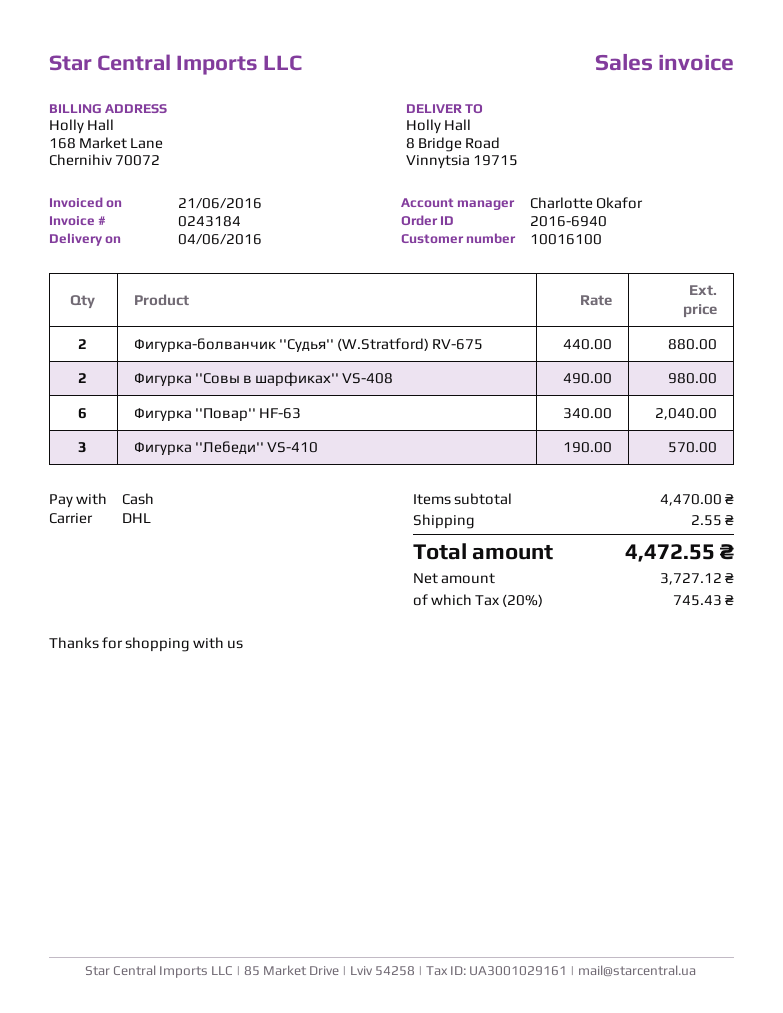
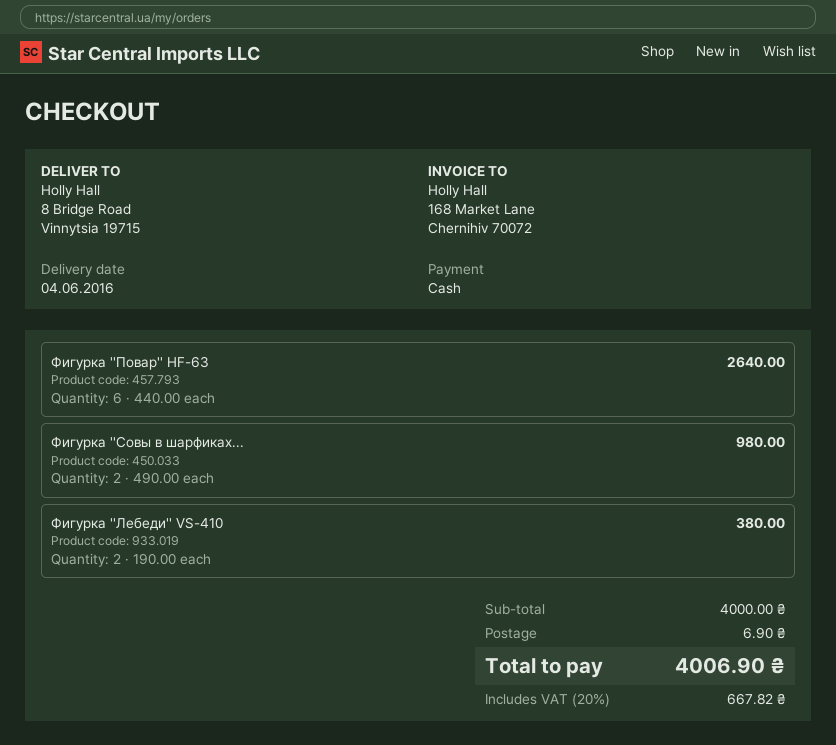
Фигурка-болванчик ''Судья'' (W.Stratford) RV-675: 2 x 440.00 = 880.00 -> none
Фигурка ''Повар'' HF-63: 6 x 340.00 = 2040.00 -> 6 x 440.00 = 2640.00
Фигурка ''Лебеди'' VS-410: 3 x 190.00 = 570.00 -> 2 x 190.00 = 380.00
subtotal: 4470.00 -> 4000.00
shipping: 2.55 -> 6.90
tax: 20% = 745.43 -> 20% = 667.82
total: 4472.55 -> 4006.90

